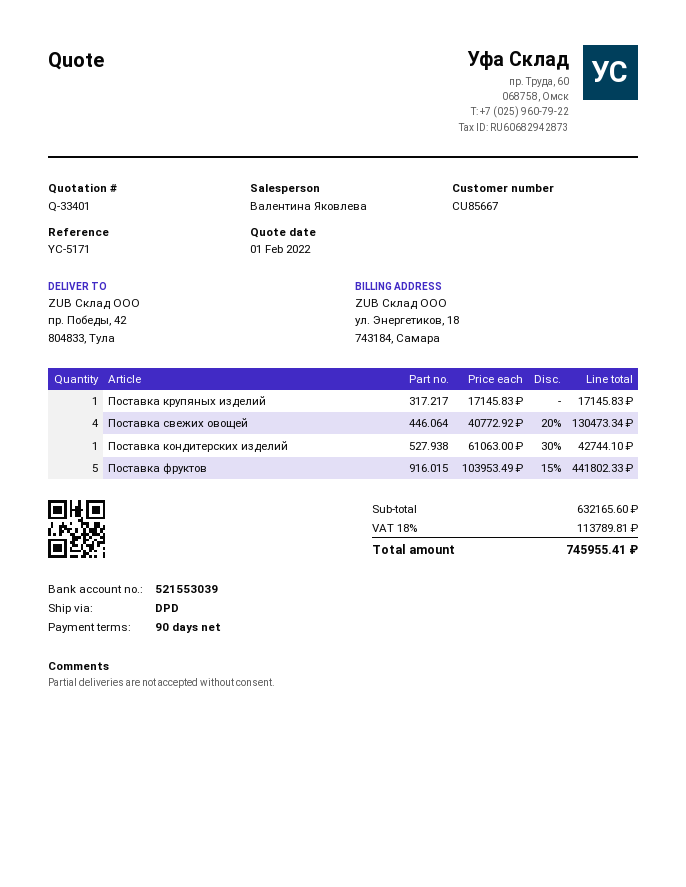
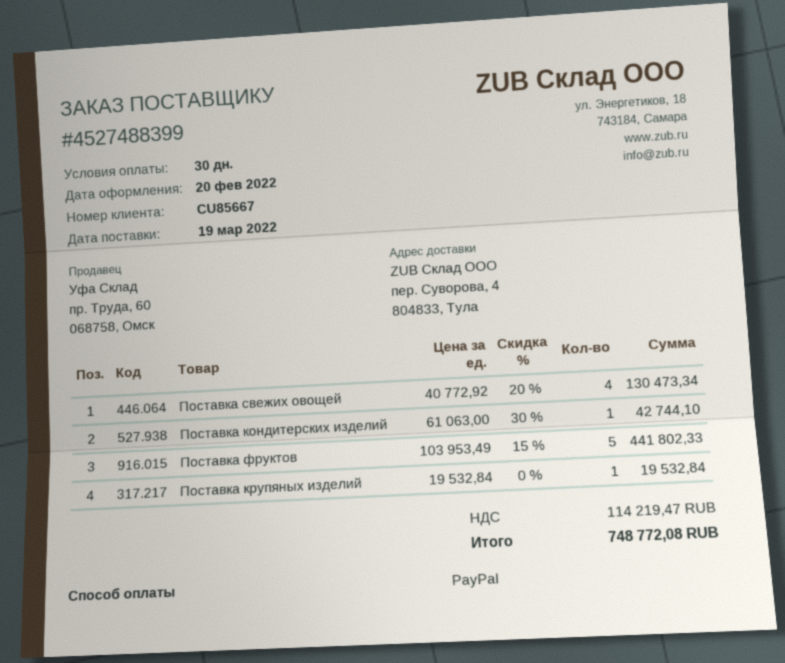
payment terms: 90 days -> 30 days
ship to: пр. Победы, 42, 804833, Тула -> пер. Суворова, 4, 804833, Тула
Поставка крупяных изделий: 1 x 17145.83 = 17145.83 -> 1 x 19532.84 = 19532.84
tax: 113789.81 -> 114219.47
total: 745955.41 -> 748772.08

